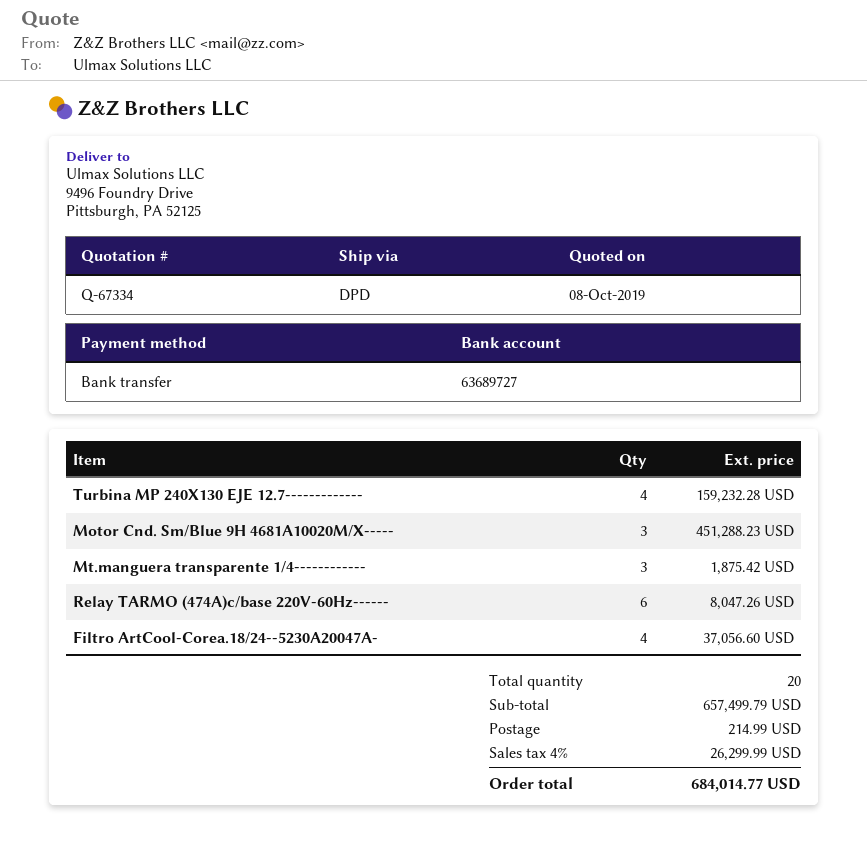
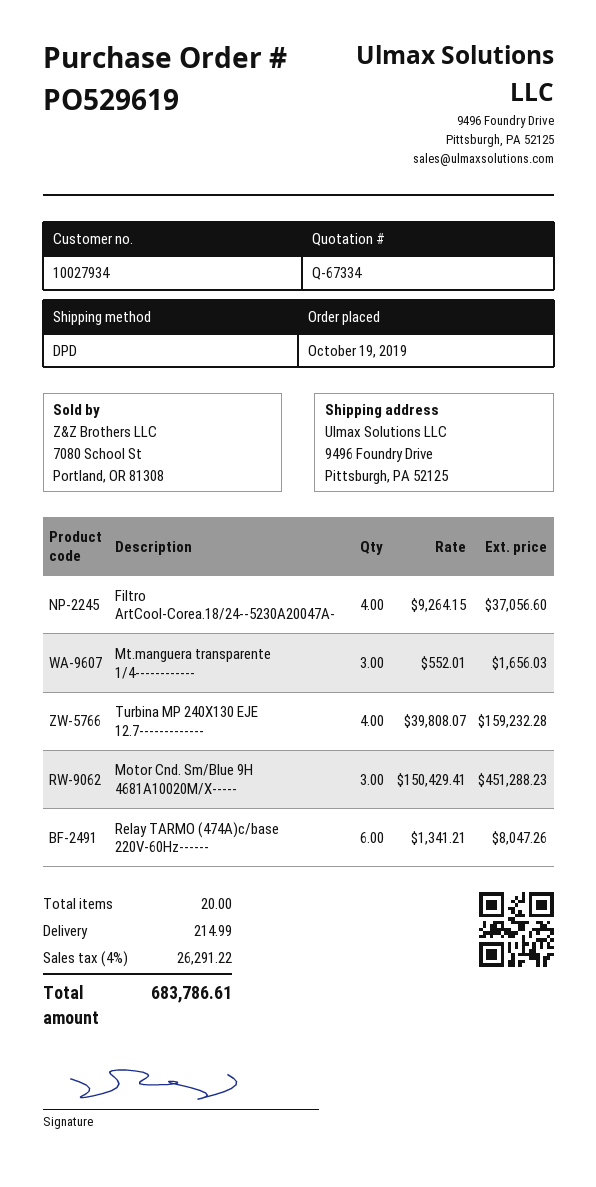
Mt.manguera transparente 1/4------------: 3 for 1875.42 -> 3 for 1656.03
tax: 4% = 26299.99 -> 4% = 26291.22
total: 684014.77 -> 683786.61

